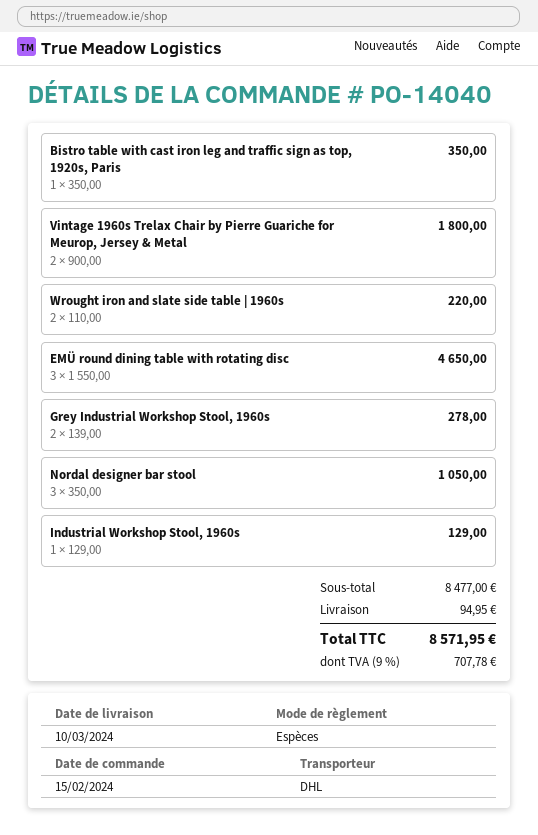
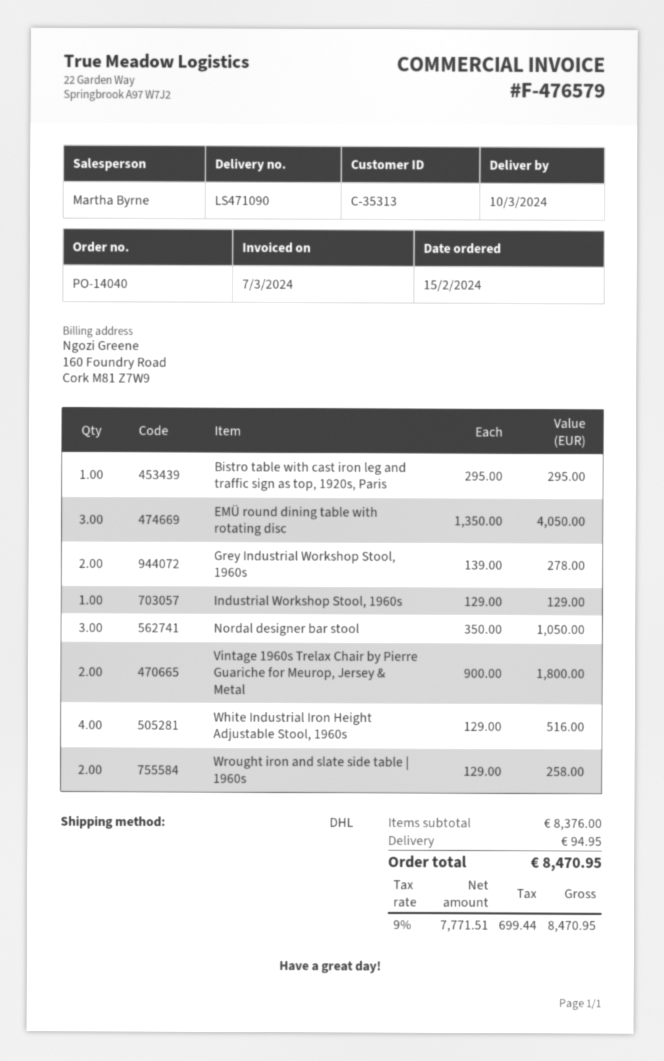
Bistro table with cast iron leg and traffic sign as top, 1920s, Paris: 1 x 350.00 = 350.00 -> 1 x 295.00 = 295.00
Wrought iron and slate side table | 1960s: 2 x 110.00 = 220.00 -> 2 x 129.00 = 258.00
EMÜ round dining table with rotating disc: 3 x 1550.00 = 4650.00 -> 3 x 1350.00 = 4050.00
White Industrial Iron Height Adjustable Stool, 1960s: none -> 4 x 129.00 = 516.00
subtotal: 8477.00 -> 8376.00
tax: 9% = 707.78 -> 9% = 699.44
total: 8571.95 -> 8470.95

